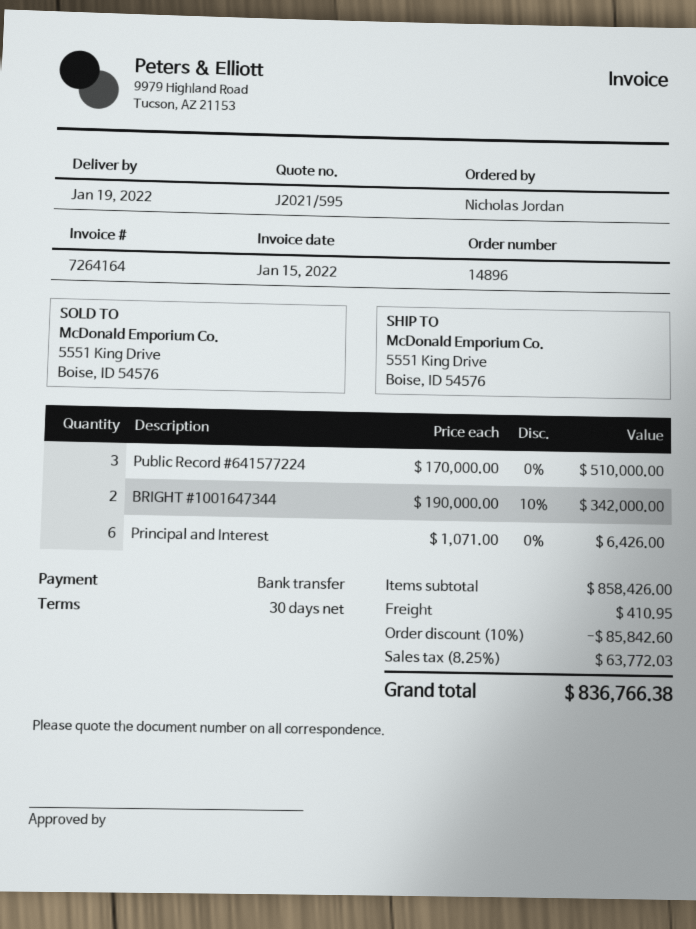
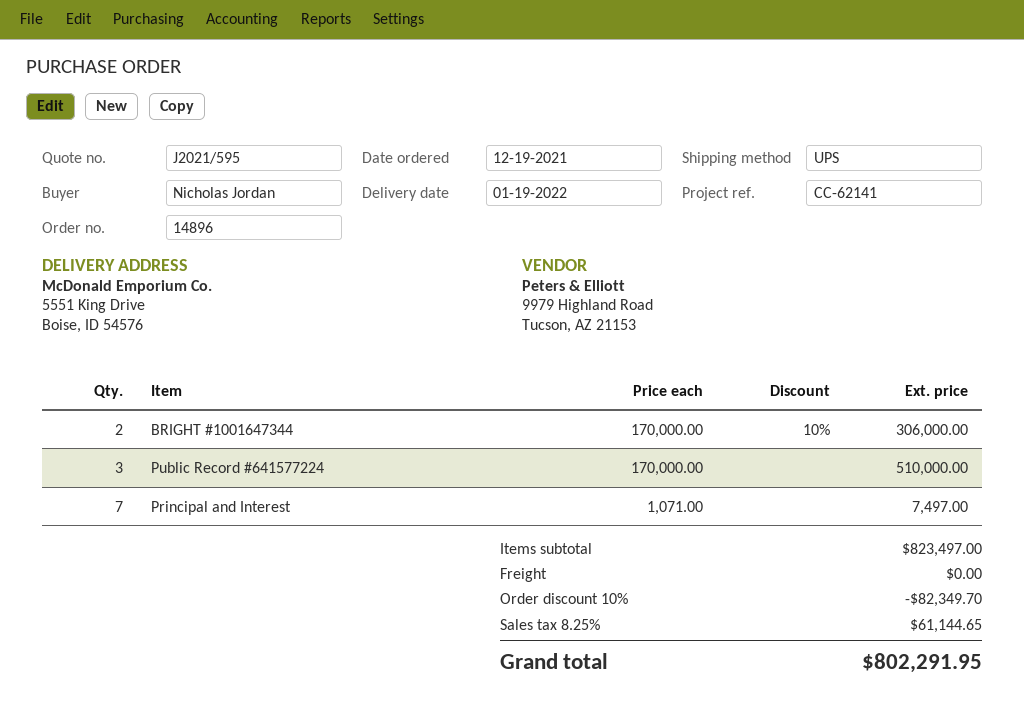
BRIGHT #1001647344: 2 x 190000.00 - 10% = 342000.00 -> 2 x 170000.00 - 10% = 306000.00
Principal and Interest: 6 x 1071.00 = 6426.00 -> 7 x 1071.00 = 7497.00
subtotal: 858426.00 -> 823497.00
discount: 10% = 85842.60 -> 10% = 82349.70
shipping: 410.95 -> 0.00
tax: 8.25% = 63772.03 -> 8.25% = 61144.65
total: 836766.38 -> 802291.95

